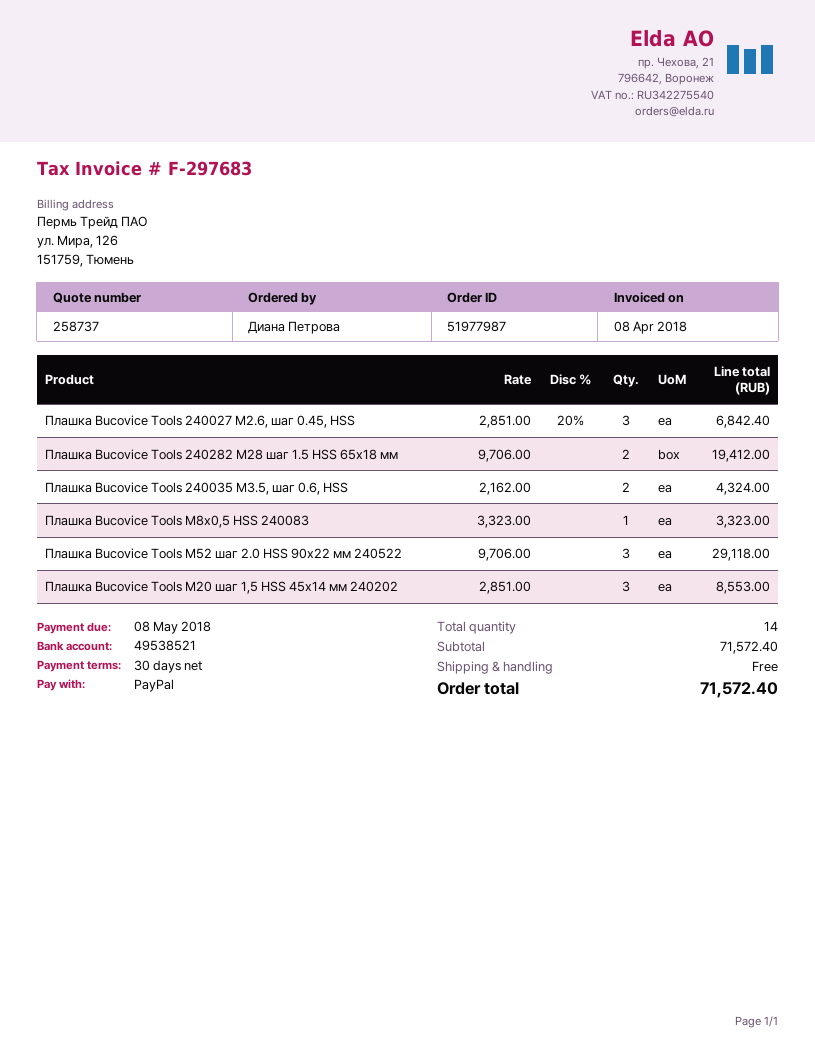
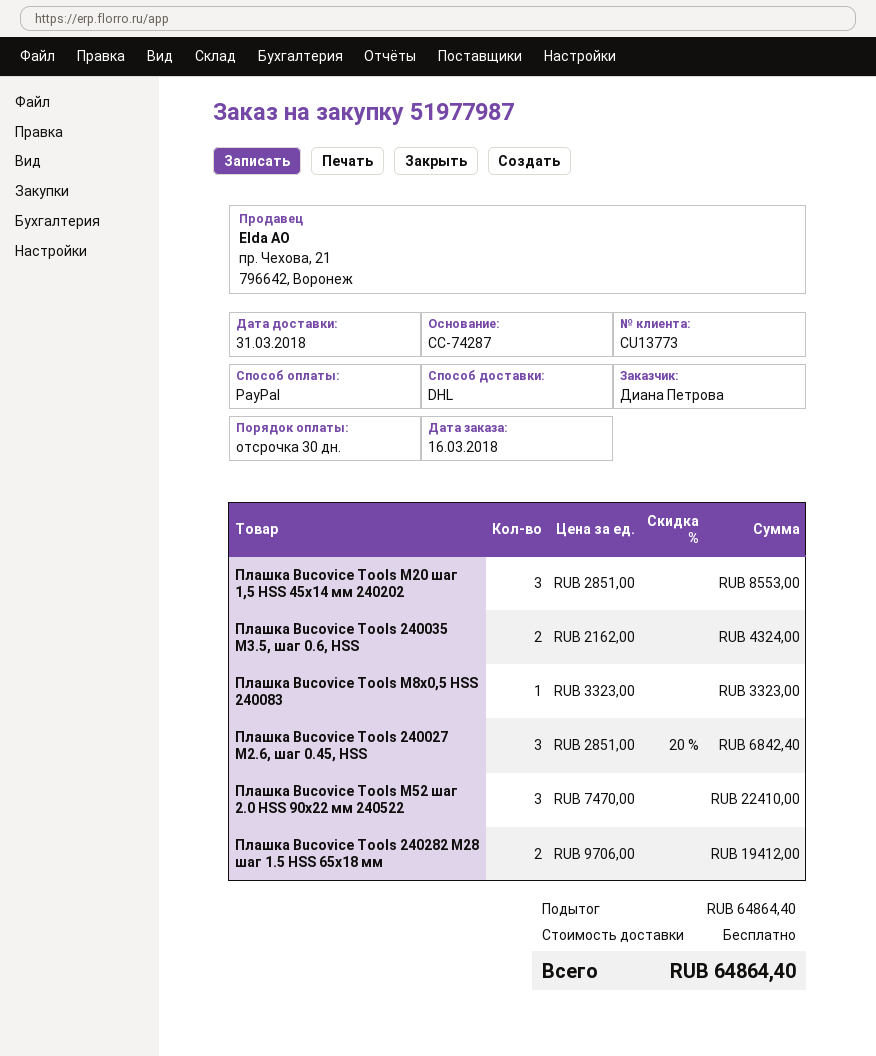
Плашка Bucovice Tools М52 шаг 2.0 HSS 90x22 мм 240522: 3 x 9706.00 = 29118.00 -> 3 x 7470.00 = 22410.00
subtotal: 71572.40 -> 64864.40
total: 71572.40 -> 64864.40

